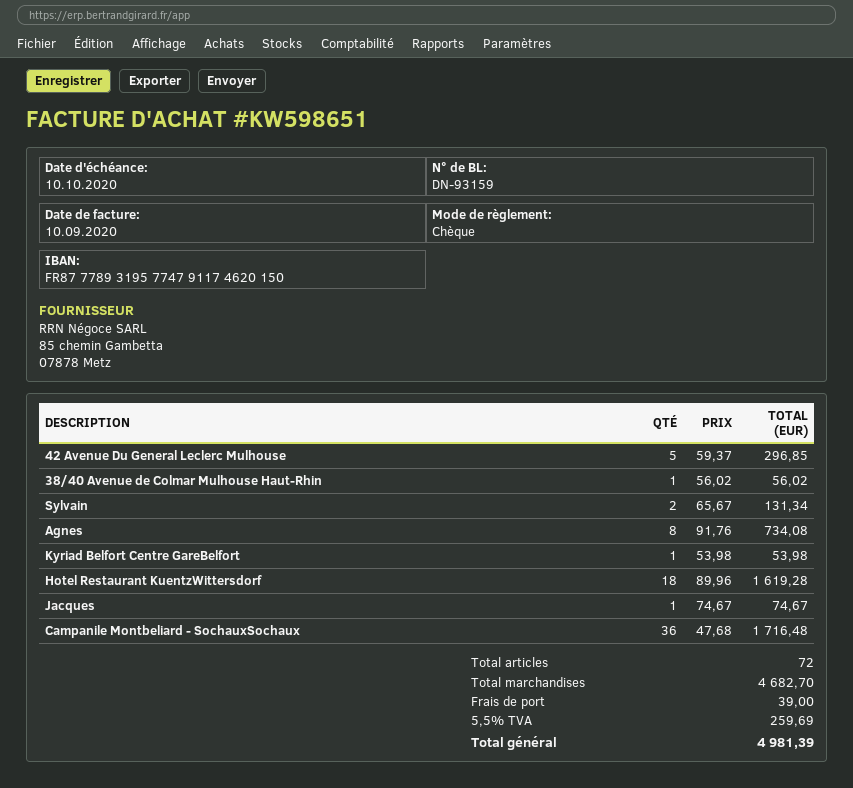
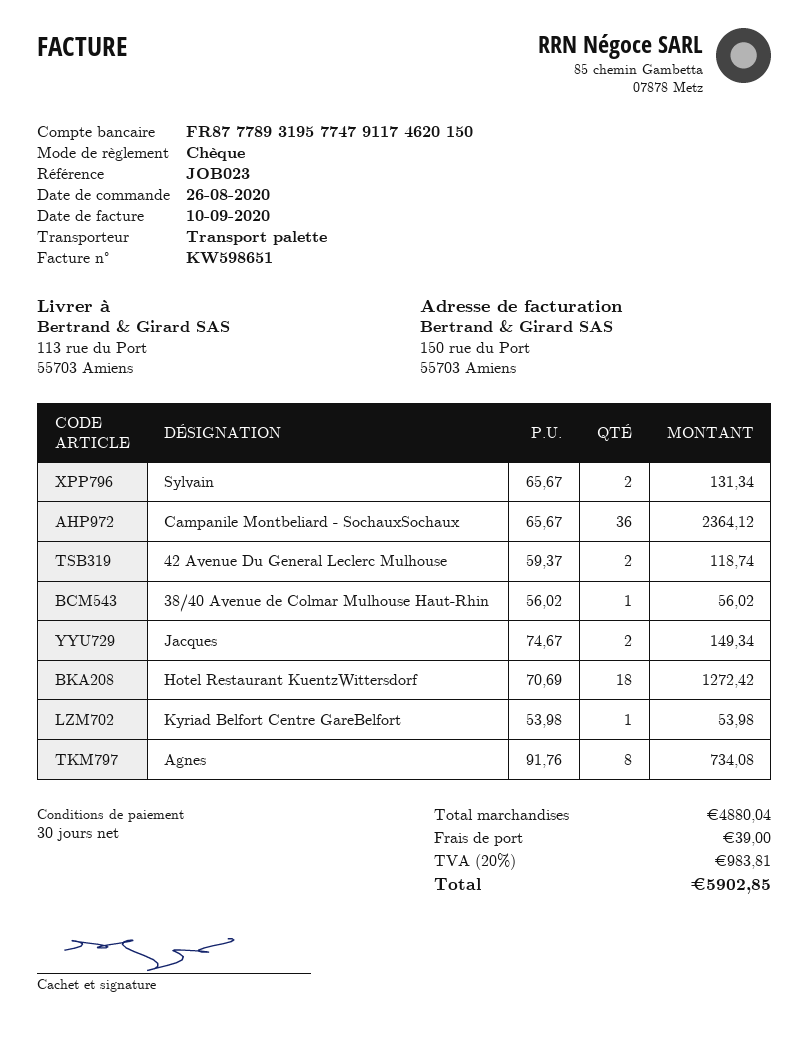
42 Avenue Du General Leclerc Mulhouse: 5 x 59.37 = 296.85 -> 2 x 59.37 = 118.74
Hotel Restaurant KuentzWittersdorf: 18 x 89.96 = 1619.28 -> 18 x 70.69 = 1272.42
Jacques: 1 x 74.67 = 74.67 -> 2 x 74.67 = 149.34
Campanile Montbeliard - SochauxSochaux: 36 x 47.68 = 1716.48 -> 36 x 65.67 = 2364.12
subtotal: 4682.70 -> 4880.04
tax: 5.5% = 259.69 -> 20% = 983.81
total: 4981.39 -> 5902.85

